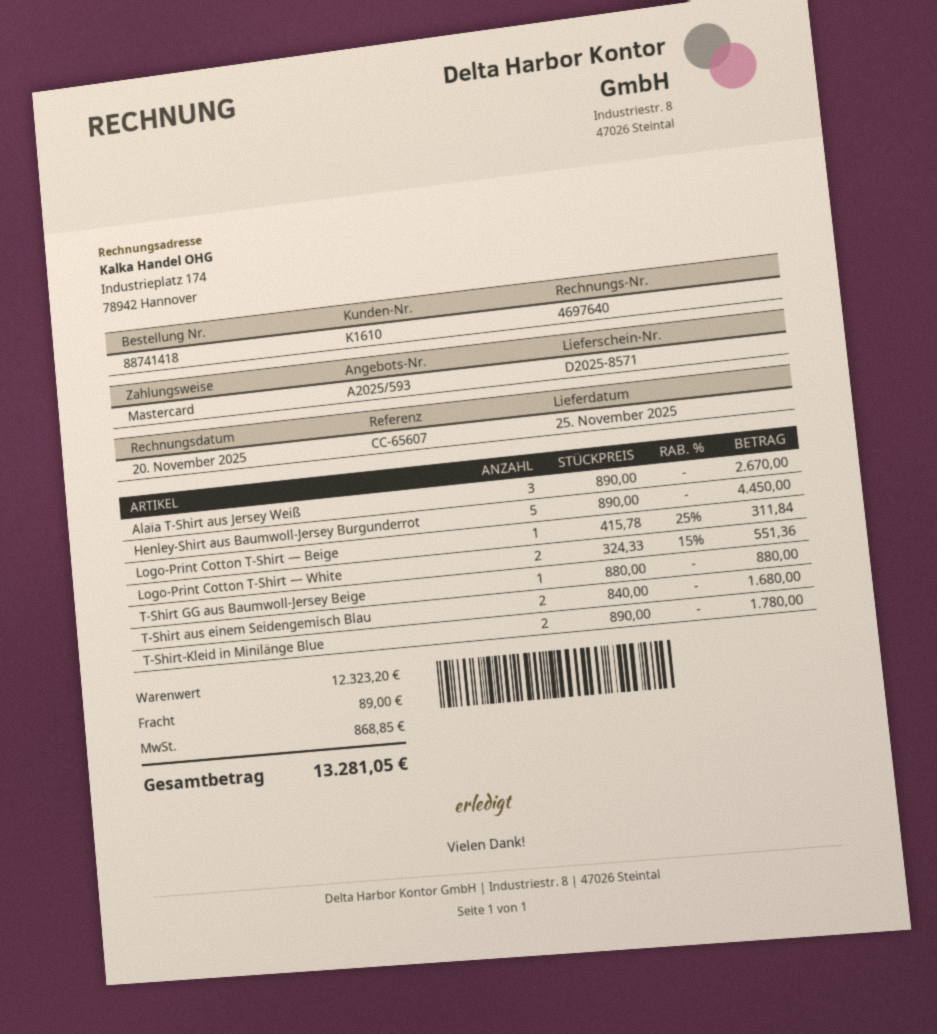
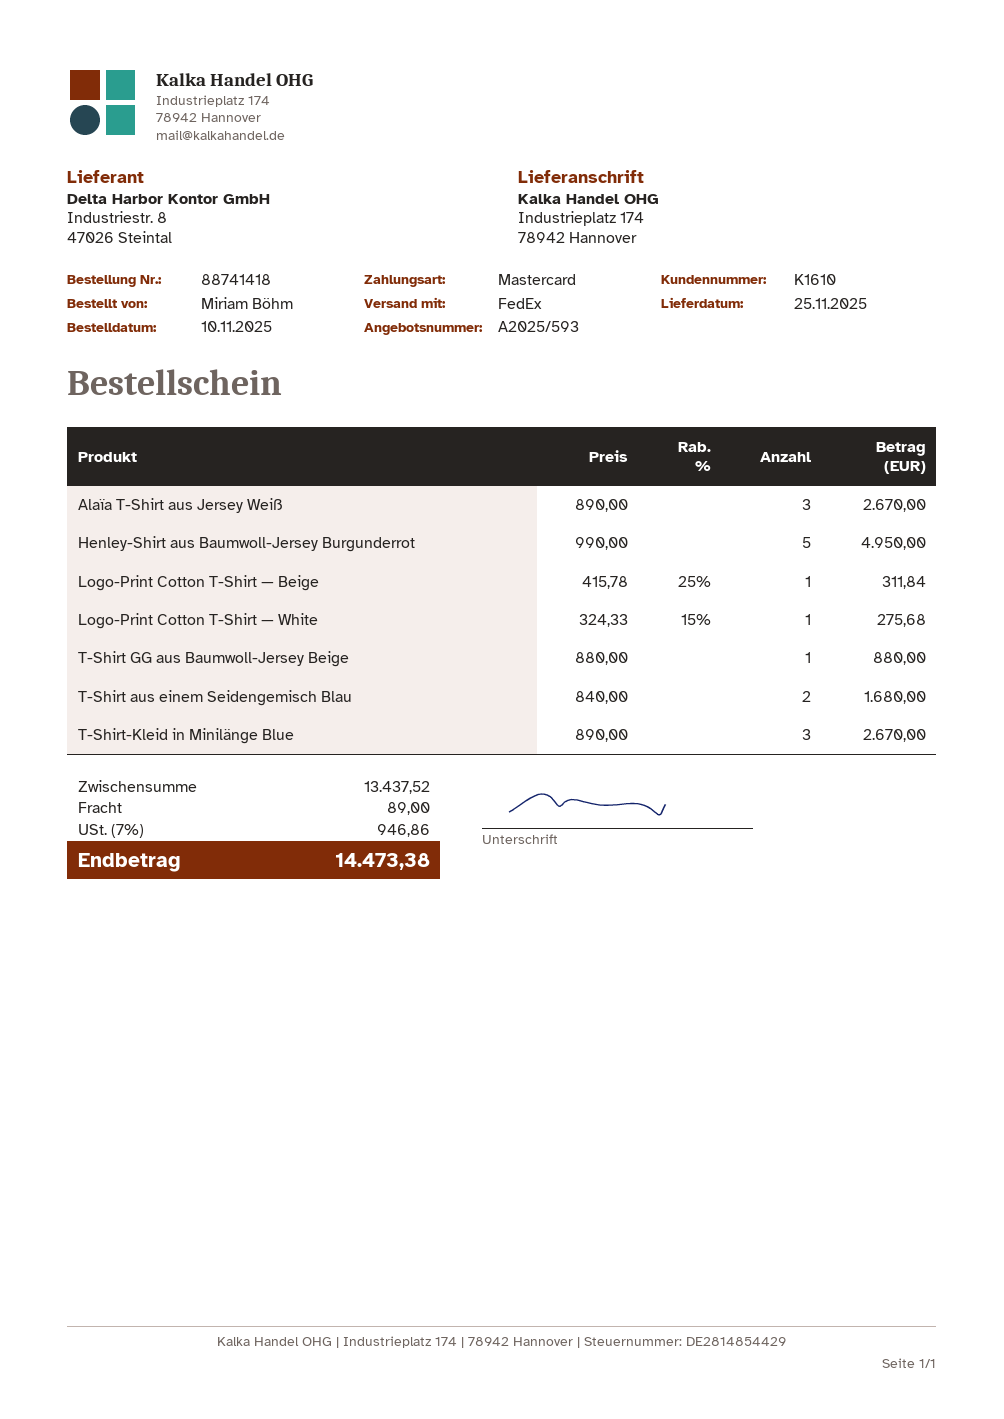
Henley-Shirt aus Baumwoll-Jersey Burgunderrot: 5 x 890.00 = 4450.00 -> 5 x 990.00 = 4950.00
Logo-Print Cotton T-Shirt — White: 2 x 324.33 - 15% = 551.36 -> 1 x 324.33 - 15% = 275.68
T-Shirt-Kleid in Minilänge Blue: 2 x 890.00 = 1780.00 -> 3 x 890.00 = 2670.00
subtotal: 12323.20 -> 13437.52
tax: 868.85 -> 946.86
total: 13281.05 -> 14473.38

